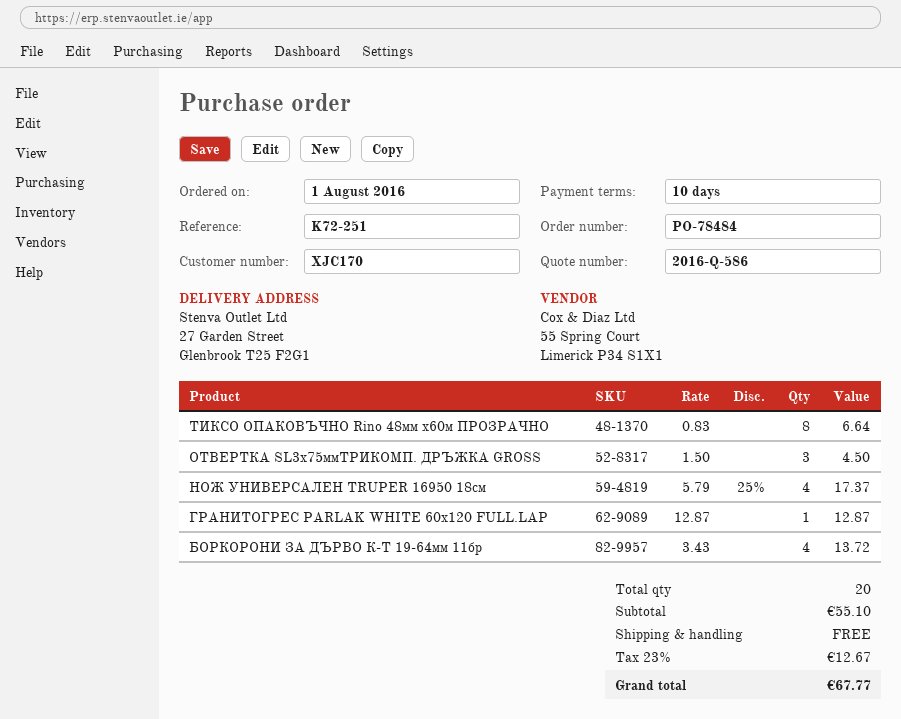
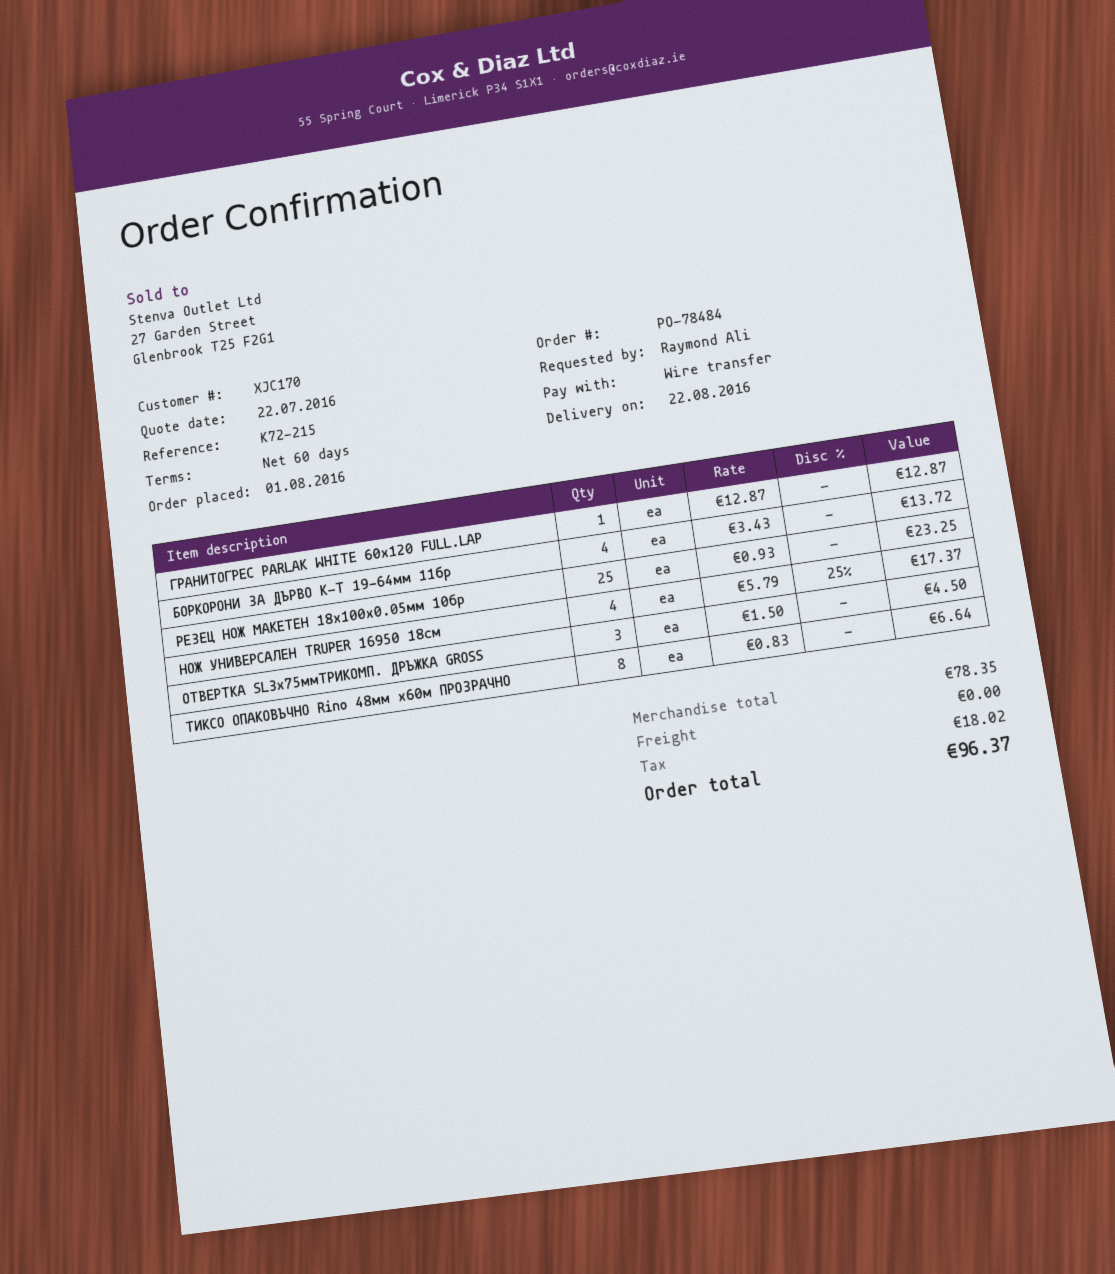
payment terms: 10 days -> 60 days
reference: K72-251 -> K72-215
РЕЗЕЦ НОЖ МАКЕТЕН 18х100х0.05мм 10бр: none -> 25 x 0.93 = 23.25
subtotal: 55.10 -> 78.35
tax: 12.67 -> 18.02
total: 67.77 -> 96.37

